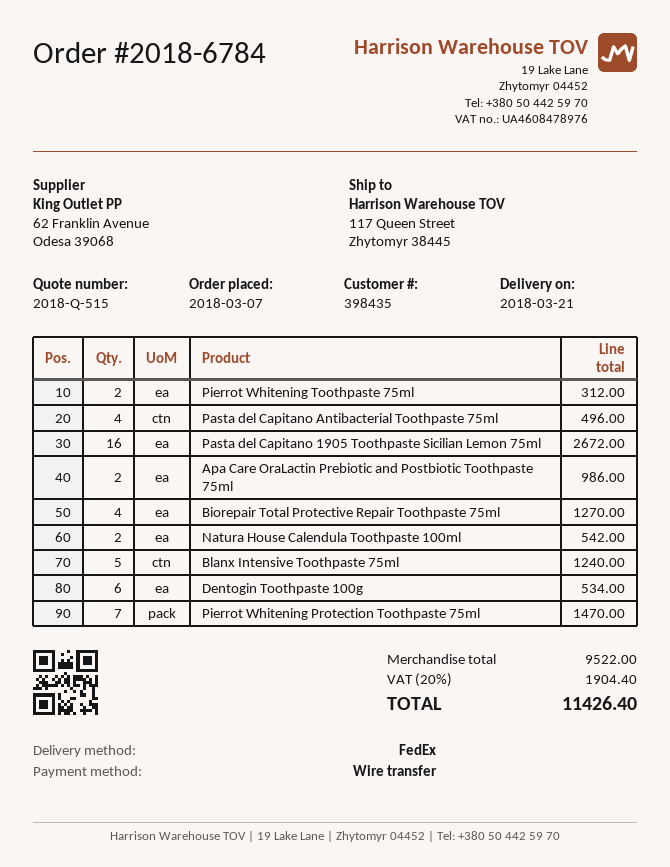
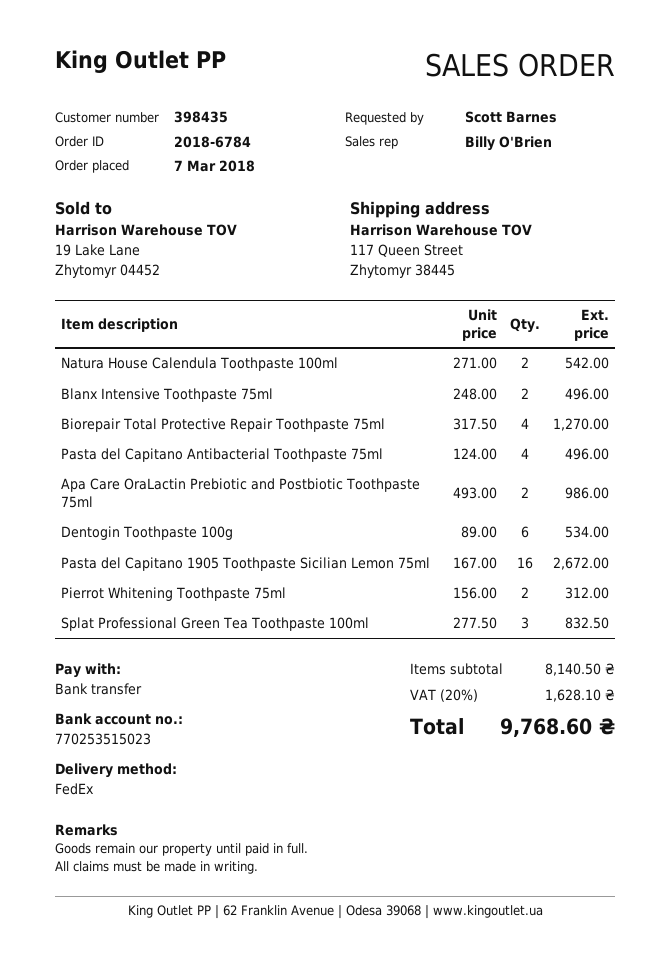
Blanx Intensive Toothpaste 75ml: 5 for 1240.00 -> 2 for 496.00
Pierrot Whitening Protection Toothpaste 75ml: 7 for 1470.00 -> none
Splat Professional Green Tea Toothpaste 100ml: none -> 3 for 832.50
subtotal: 9522.00 -> 8140.50
tax: 20% = 1904.40 -> 20% = 1628.10
total: 11426.40 -> 9768.60

